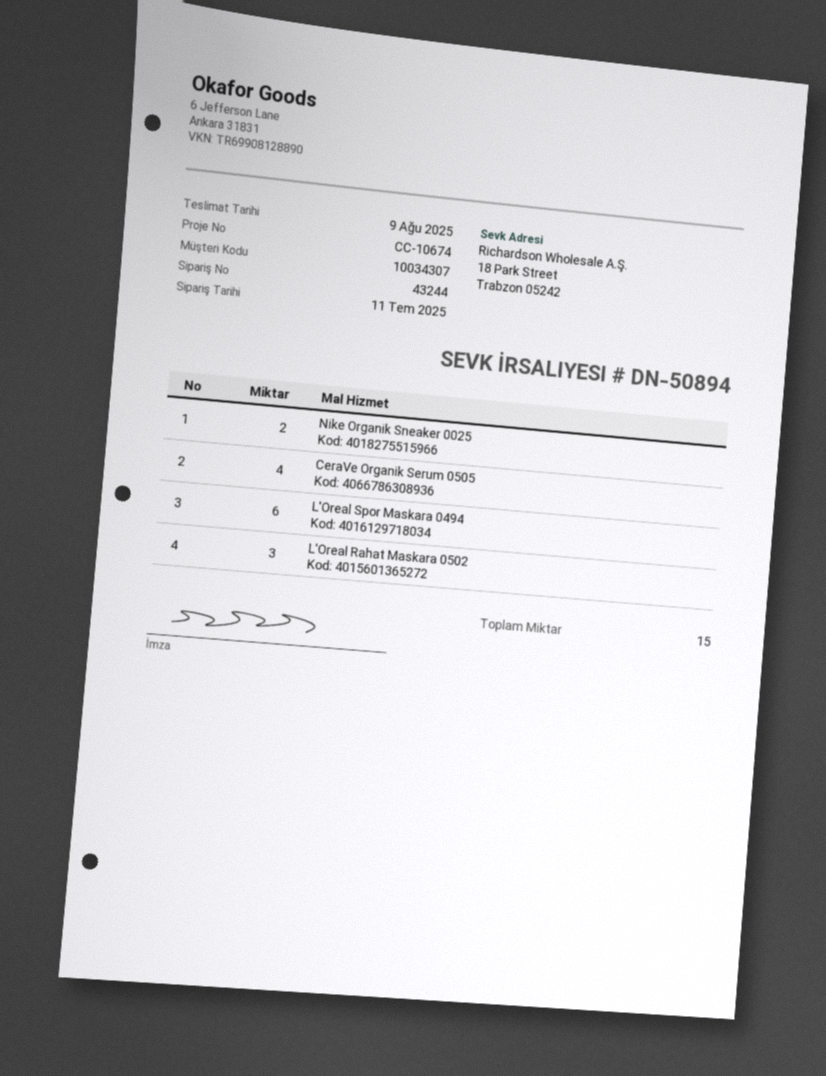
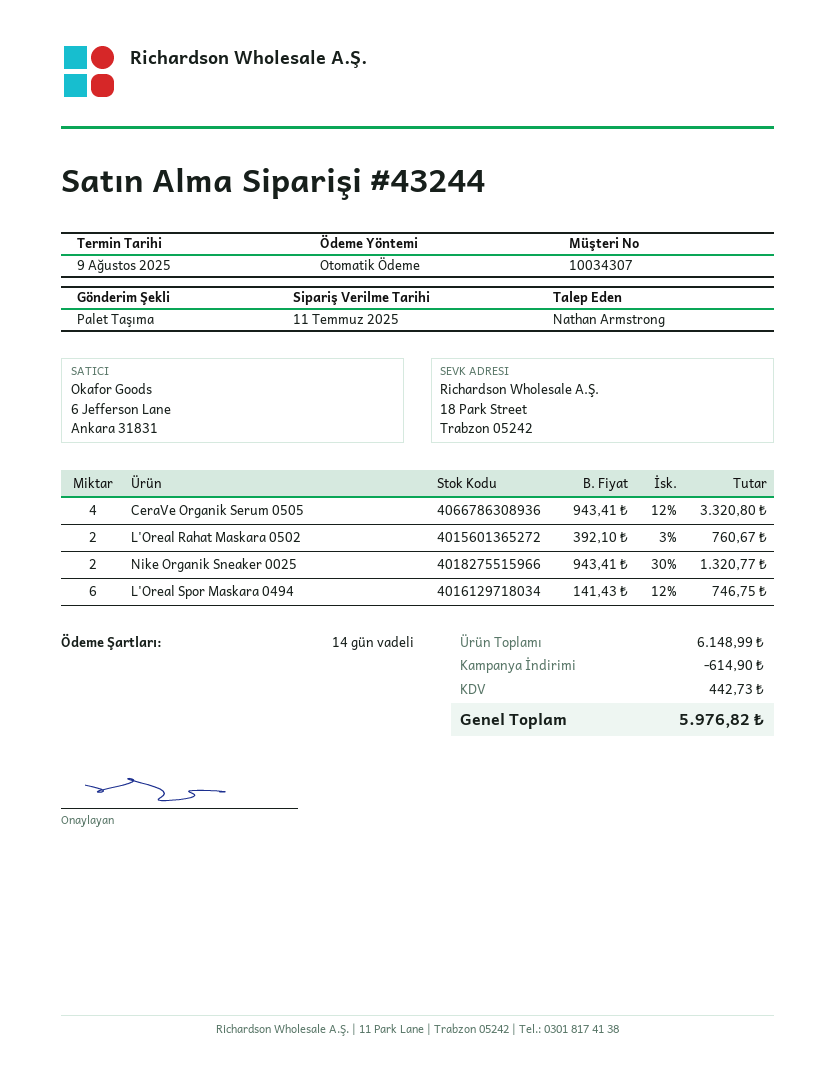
L'Oreal Rahat Maskara 0502: 3 -> 2

